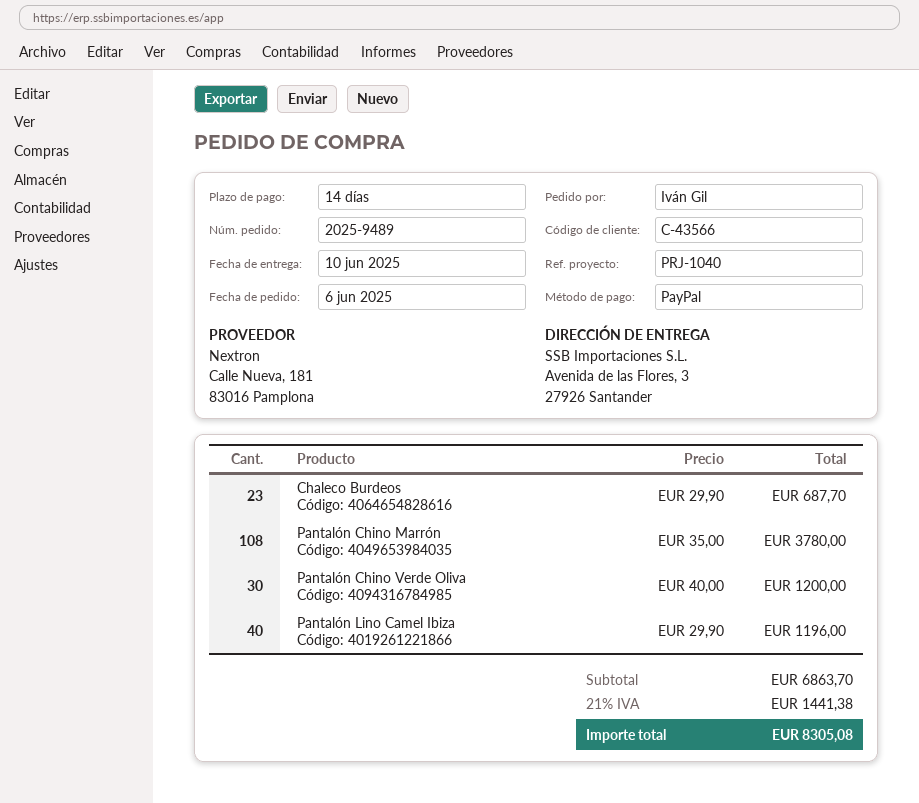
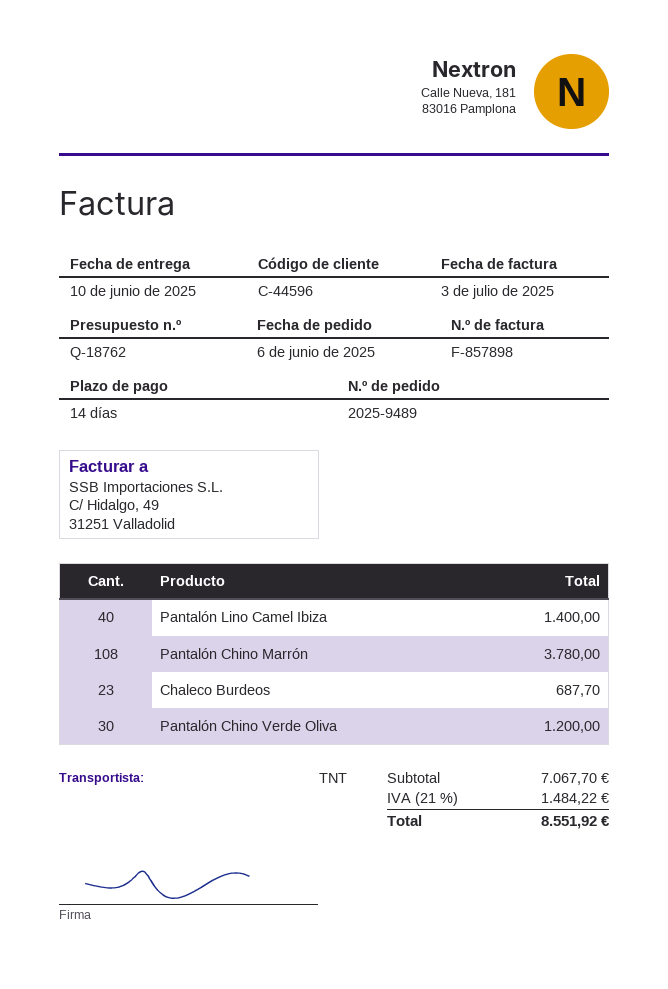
customer number: C-43566 -> C-44596
Pantalón Lino Camel Ibiza: 40 for 1196.00 -> 40 for 1400.00
subtotal: 6863.70 -> 7067.70
tax: 21% = 1441.38 -> 21% = 1484.22
total: 8305.08 -> 8551.92

